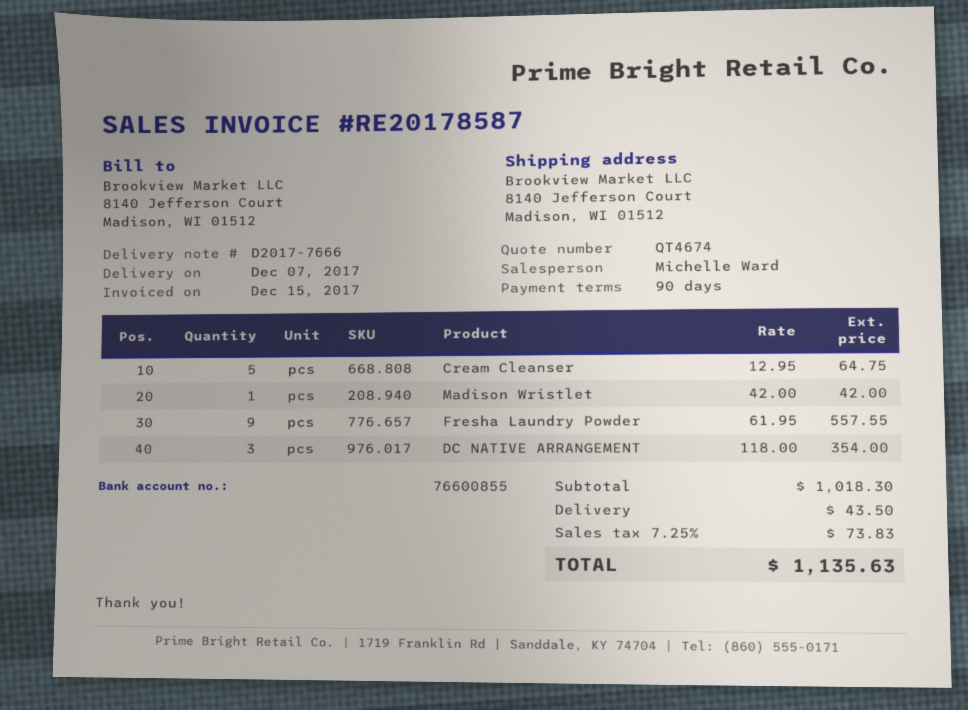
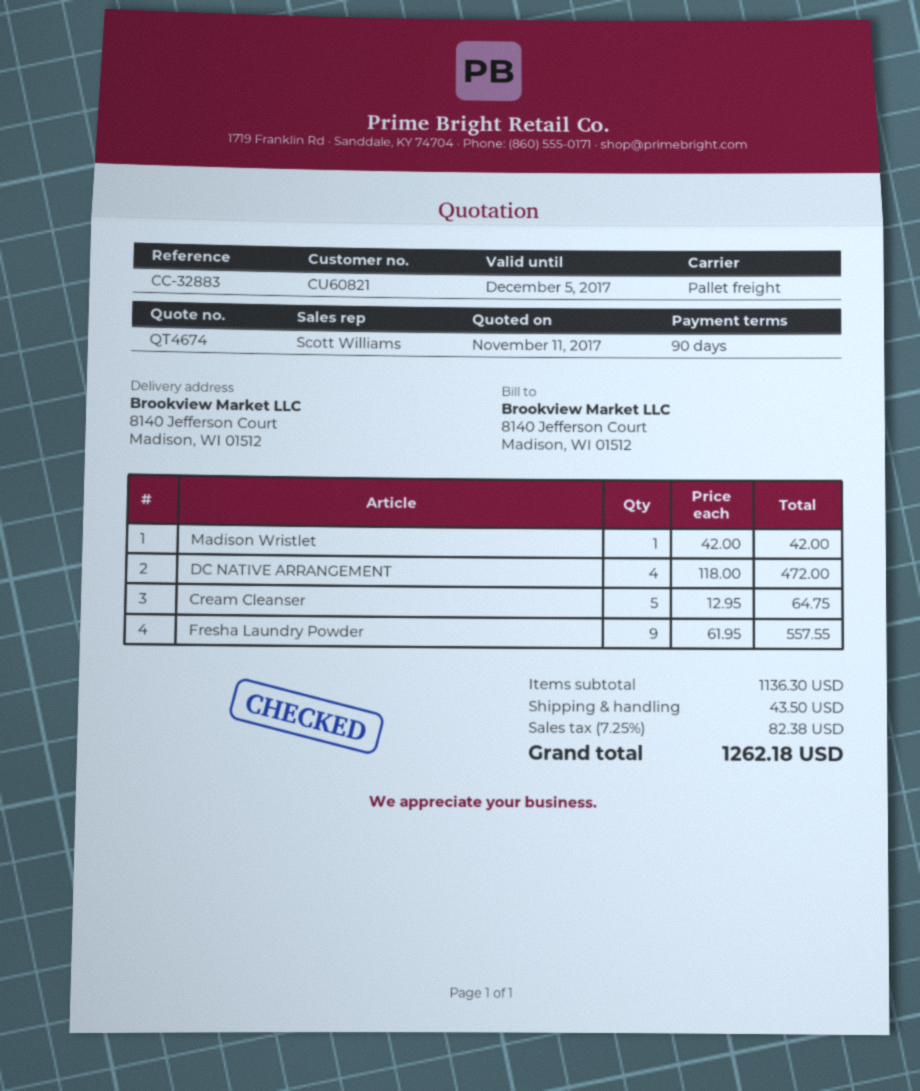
sales rep: Michelle Ward -> Scott Williams
DC NATIVE ARRANGEMENT: 3 x 118.00 = 354.00 -> 4 x 118.00 = 472.00
subtotal: 1018.30 -> 1136.30
tax: 7.25% = 73.83 -> 7.25% = 82.38
total: 1135.63 -> 1262.18

